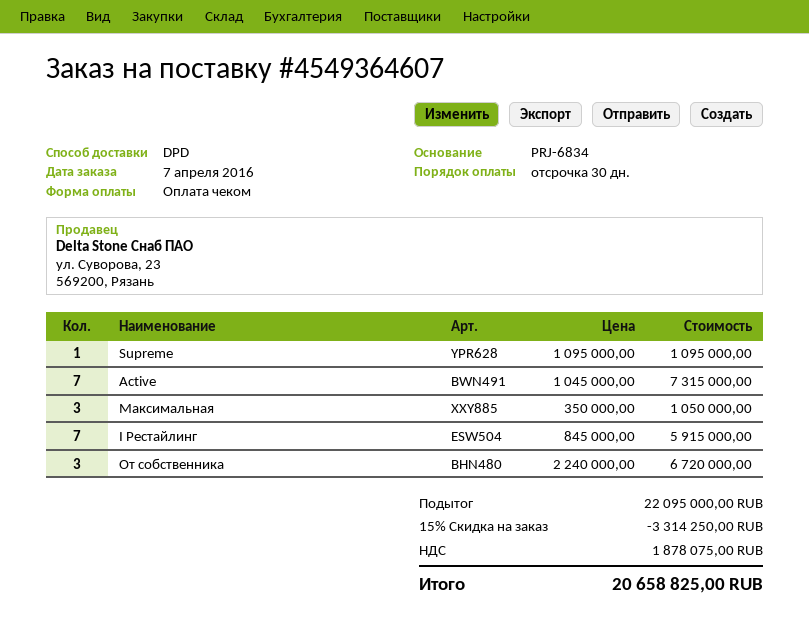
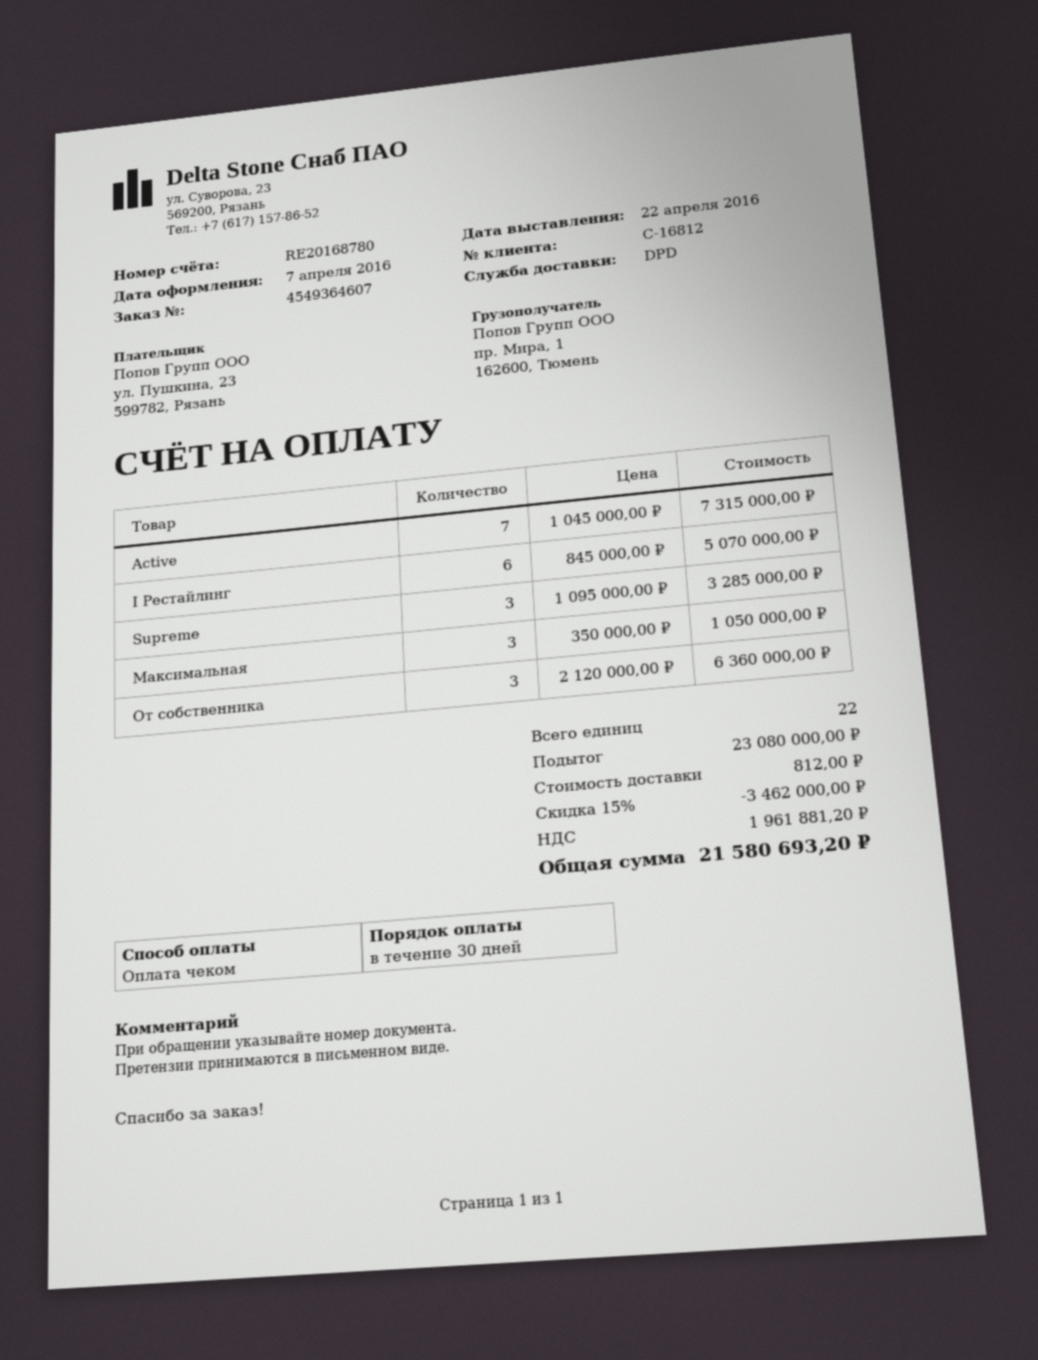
Supreme: 1 x 1095000.00 = 1095000.00 -> 3 x 1095000.00 = 3285000.00
I Рестайлинг: 7 x 845000.00 = 5915000.00 -> 6 x 845000.00 = 5070000.00
От собственника: 3 x 2240000.00 = 6720000.00 -> 3 x 2120000.00 = 6360000.00
subtotal: 22095000.00 -> 23080000.00
discount: 15% = 3314250.00 -> 15% = 3462000.00
shipping: none -> 812.00
tax: 1878075.00 -> 1961881.20
total: 20658825.00 -> 21580693.20

